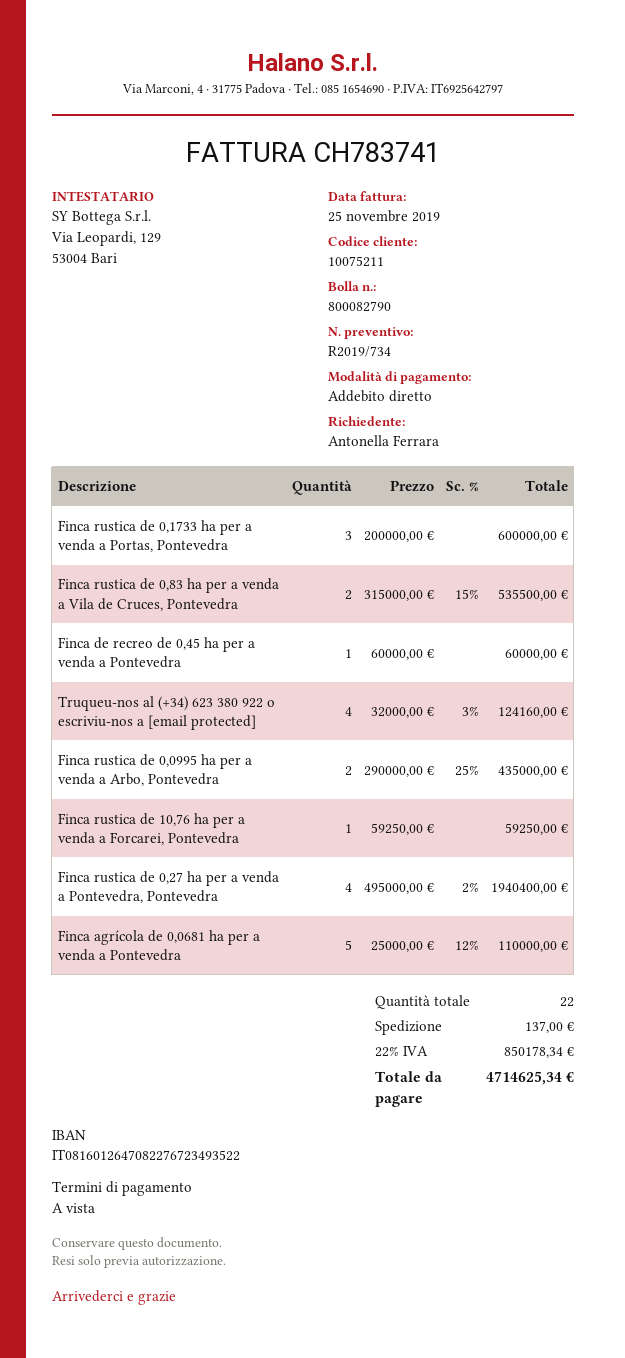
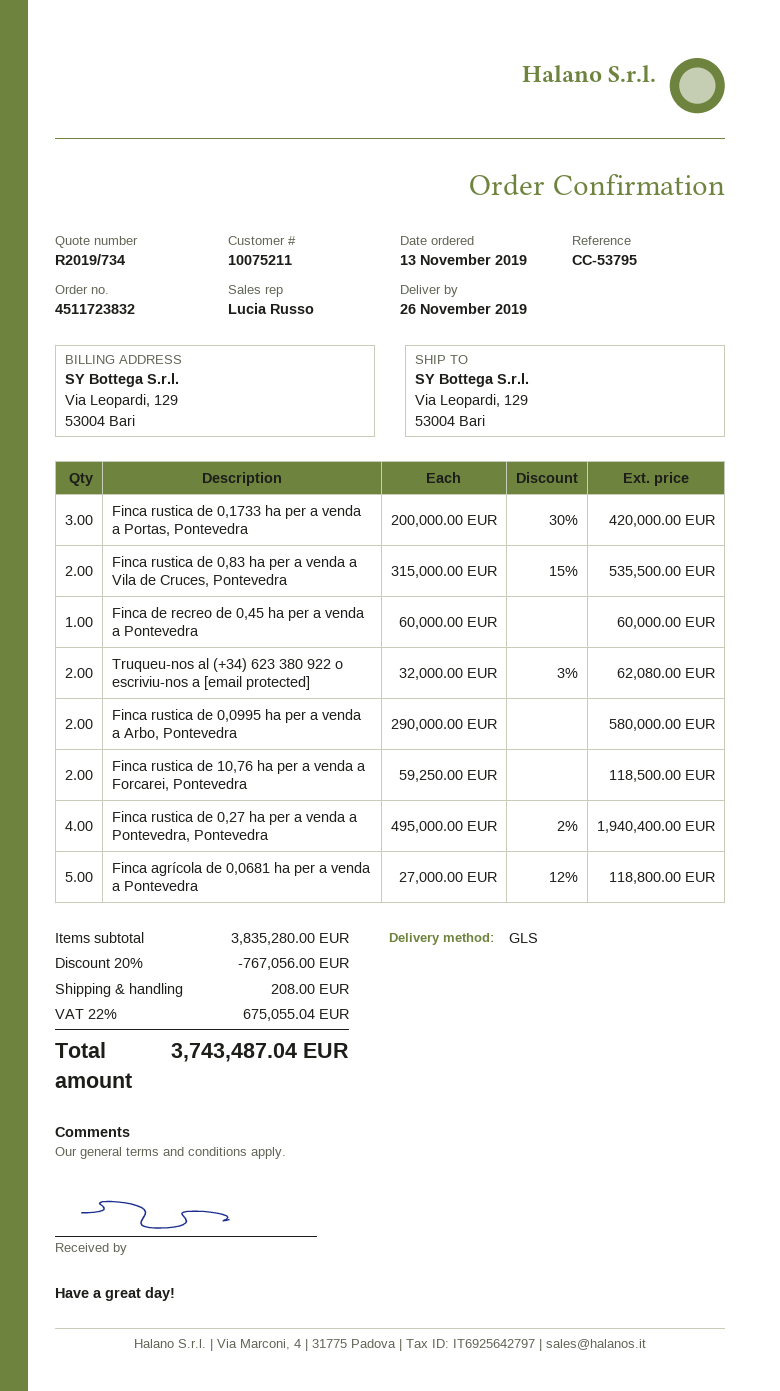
Finca rustica de 0,1733 ha per a venda a Portas, Pontevedra: 3 x 200000.00 = 600000.00 -> 3 x 200000.00 - 30% = 420000.00
Truqueu-nos al (+34) 623 380 922 o escriviu-nos a [email protected]: 4 x 32000.00 - 3% = 124160.00 -> 2 x 32000.00 - 3% = 62080.00
Finca rustica de 0,0995 ha per a venda a Arbo, Pontevedra: 2 x 290000.00 - 25% = 435000.00 -> 2 x 290000.00 = 580000.00
Finca rustica de 10,76 ha per a venda a Forcarei, Pontevedra: 1 x 59250.00 = 59250.00 -> 2 x 59250.00 = 118500.00
Finca agrícola de 0,0681 ha per a venda a Pontevedra: 5 x 25000.00 - 12% = 110000.00 -> 5 x 27000.00 - 12% = 118800.00
discount: none -> 20% = 767056.00
shipping: 137.00 -> 208.00
tax: 22% = 850178.34 -> 22% = 675055.04
total: 4714625.34 -> 3743487.04

